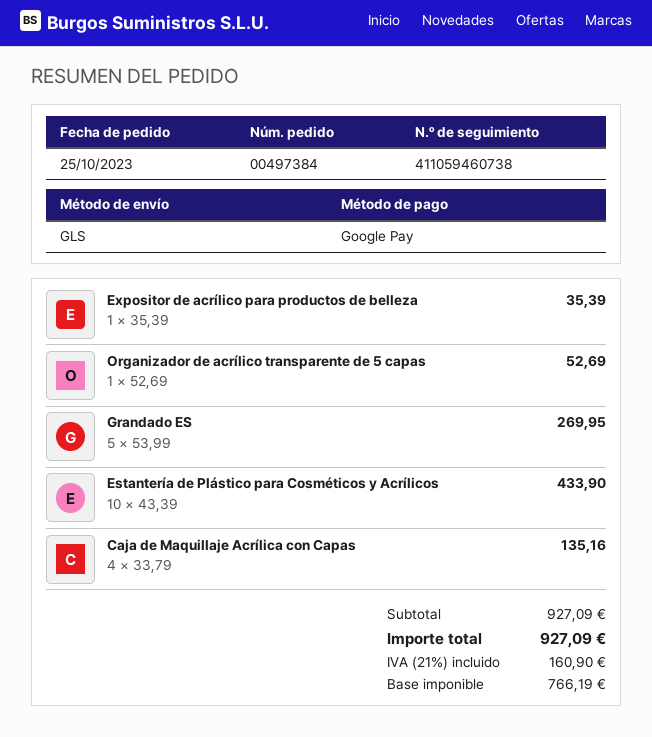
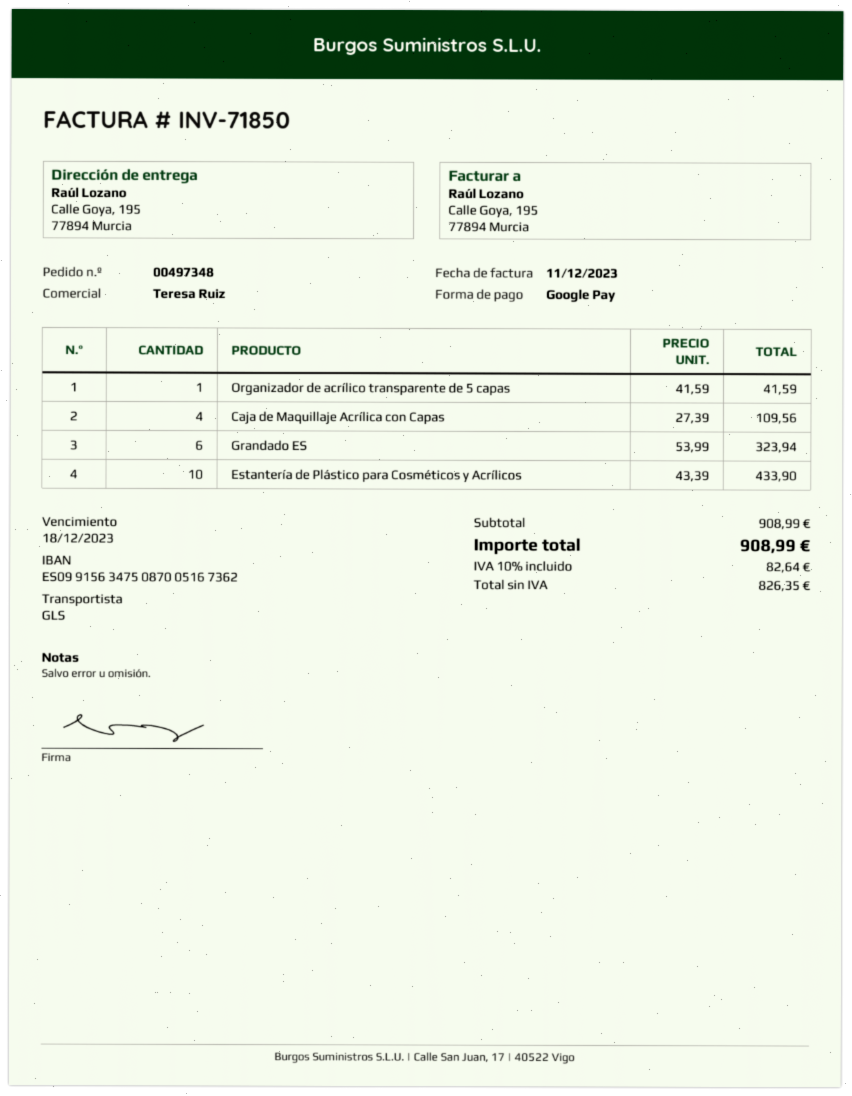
order number: 00497384 -> 00497348
Expositor de acrílico para productos de belleza: 1 x 35.39 = 35.39 -> none
Organizador de acrílico transparente de 5 capas: 1 x 52.69 = 52.69 -> 1 x 41.59 = 41.59
Grandado ES: 5 x 53.99 = 269.95 -> 6 x 53.99 = 323.94
Caja de Maquillaje Acrílica con Capas: 4 x 33.79 = 135.16 -> 4 x 27.39 = 109.56
subtotal: 927.09 -> 908.99
net: 766.19 -> 826.35
tax: 21% = 160.90 -> 10% = 82.64
total: 927.09 -> 908.99

